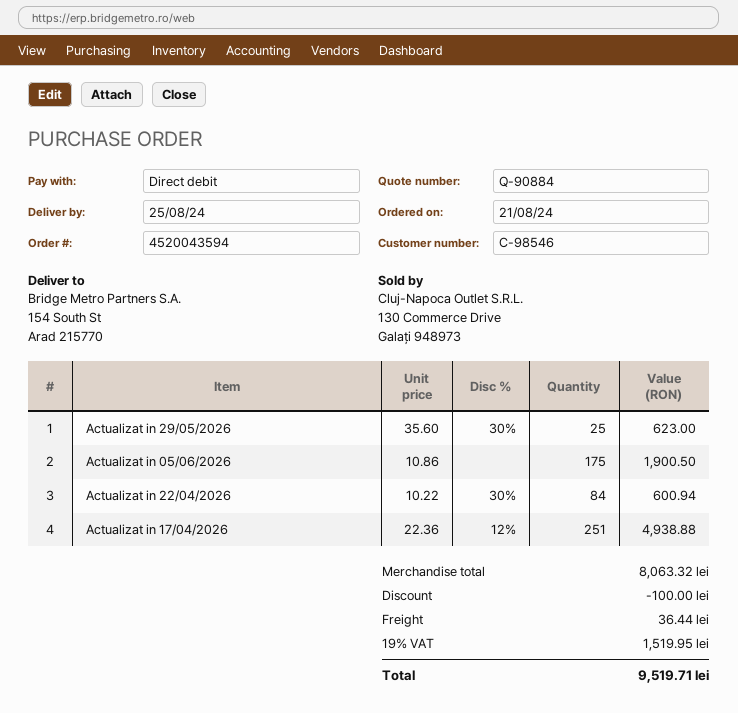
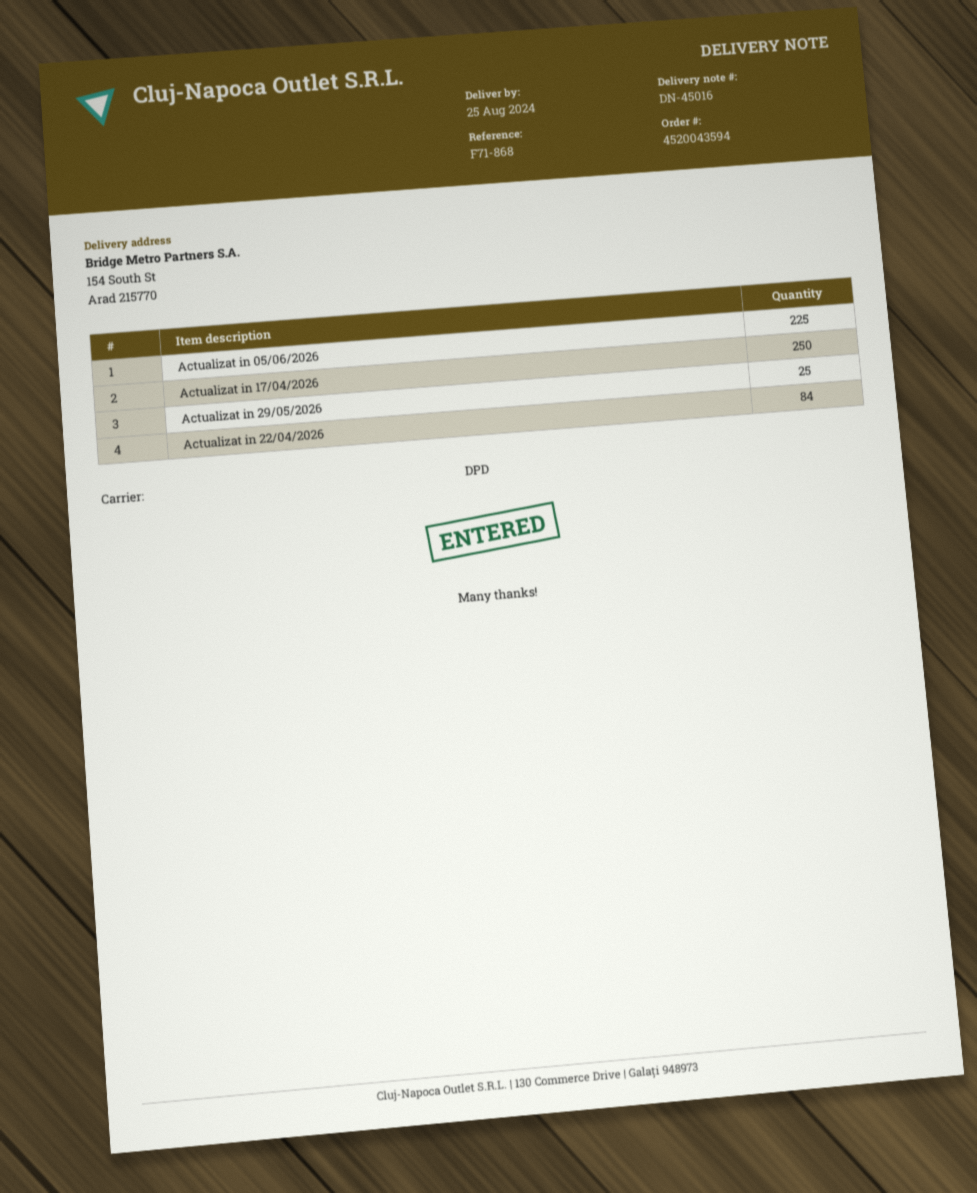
Actualizat in 05/06/2026: 175 -> 225
Actualizat in 17/04/2026: 251 -> 250

